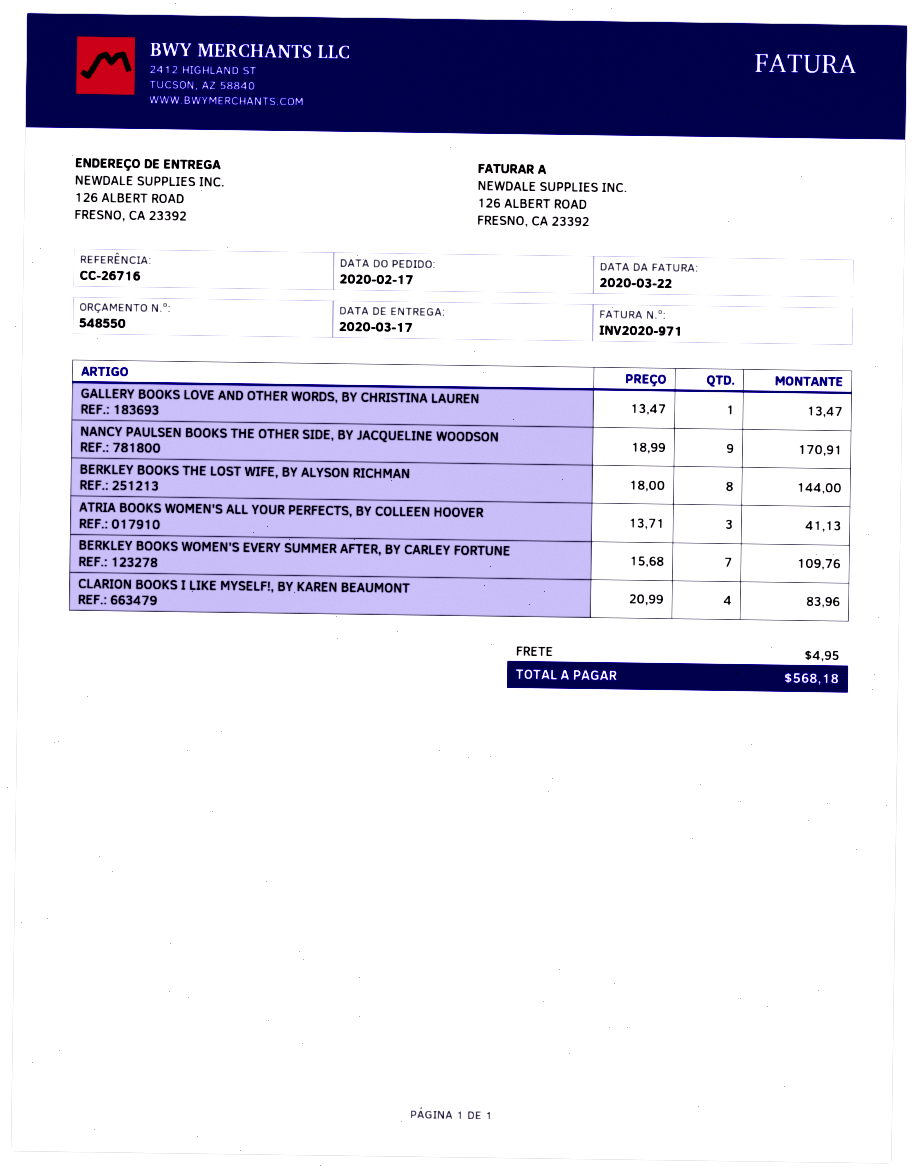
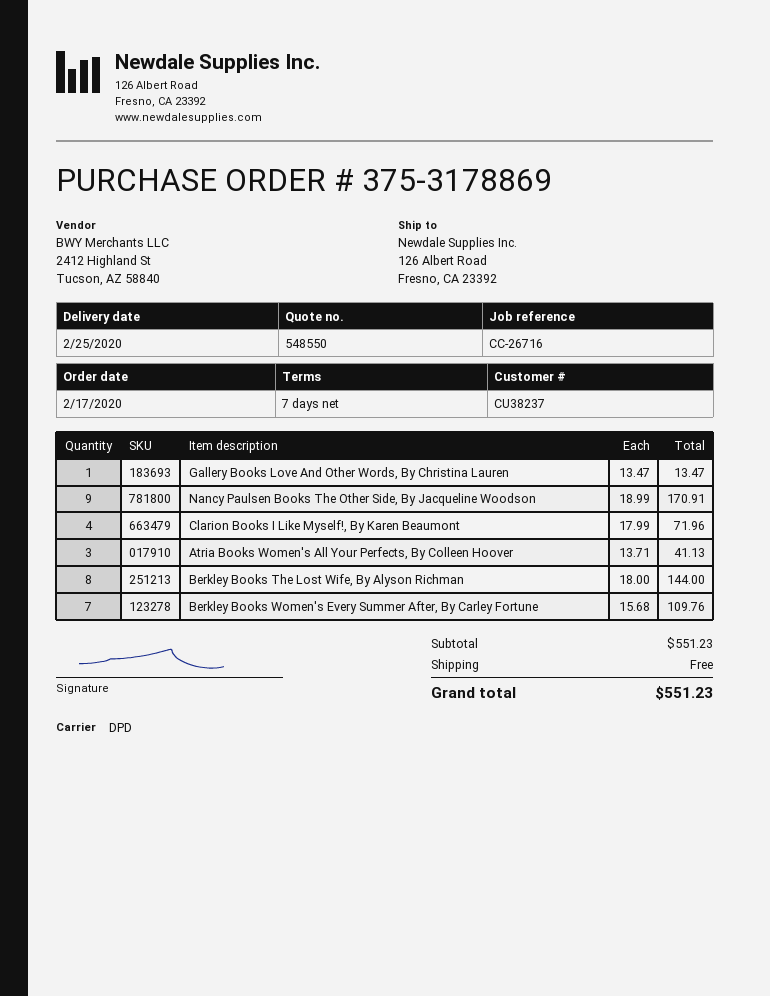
delivery date: 2020-03-17 -> 2020-02-25
CLARION BOOKS I LIKE MYSELF!, BY KAREN BEAUMONT: 4 x 20.99 = 83.96 -> 4 x 17.99 = 71.96
shipping: 4.95 -> 0.00
total: 568.18 -> 551.23

